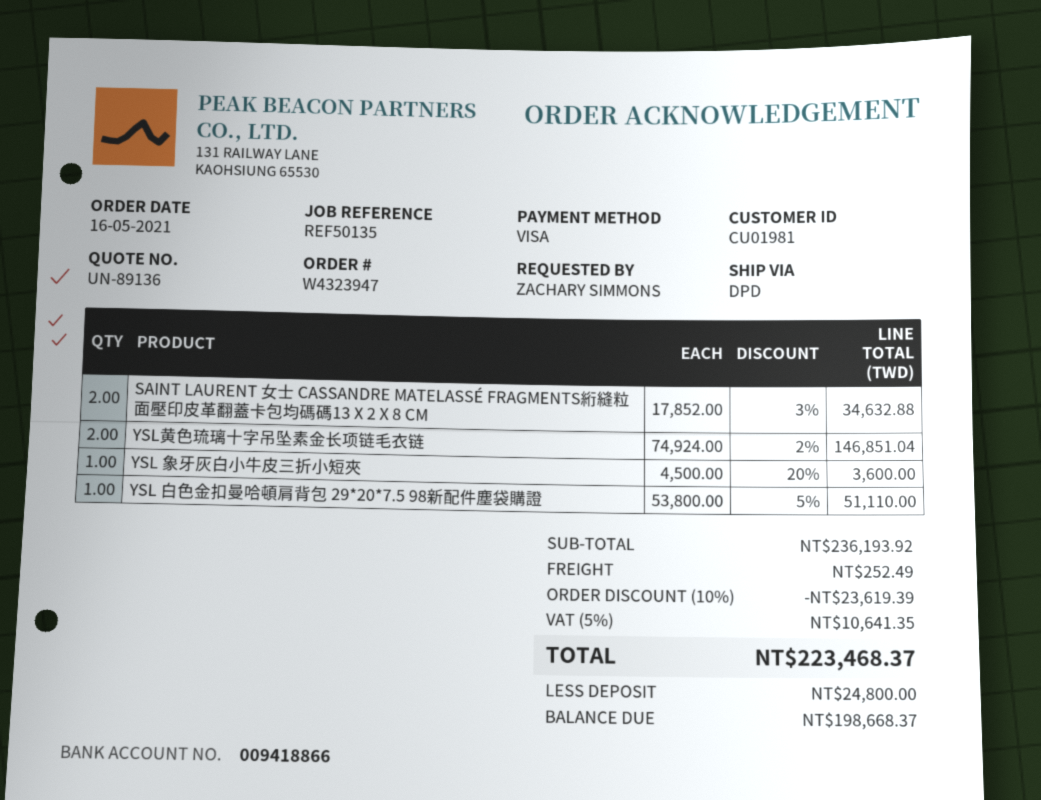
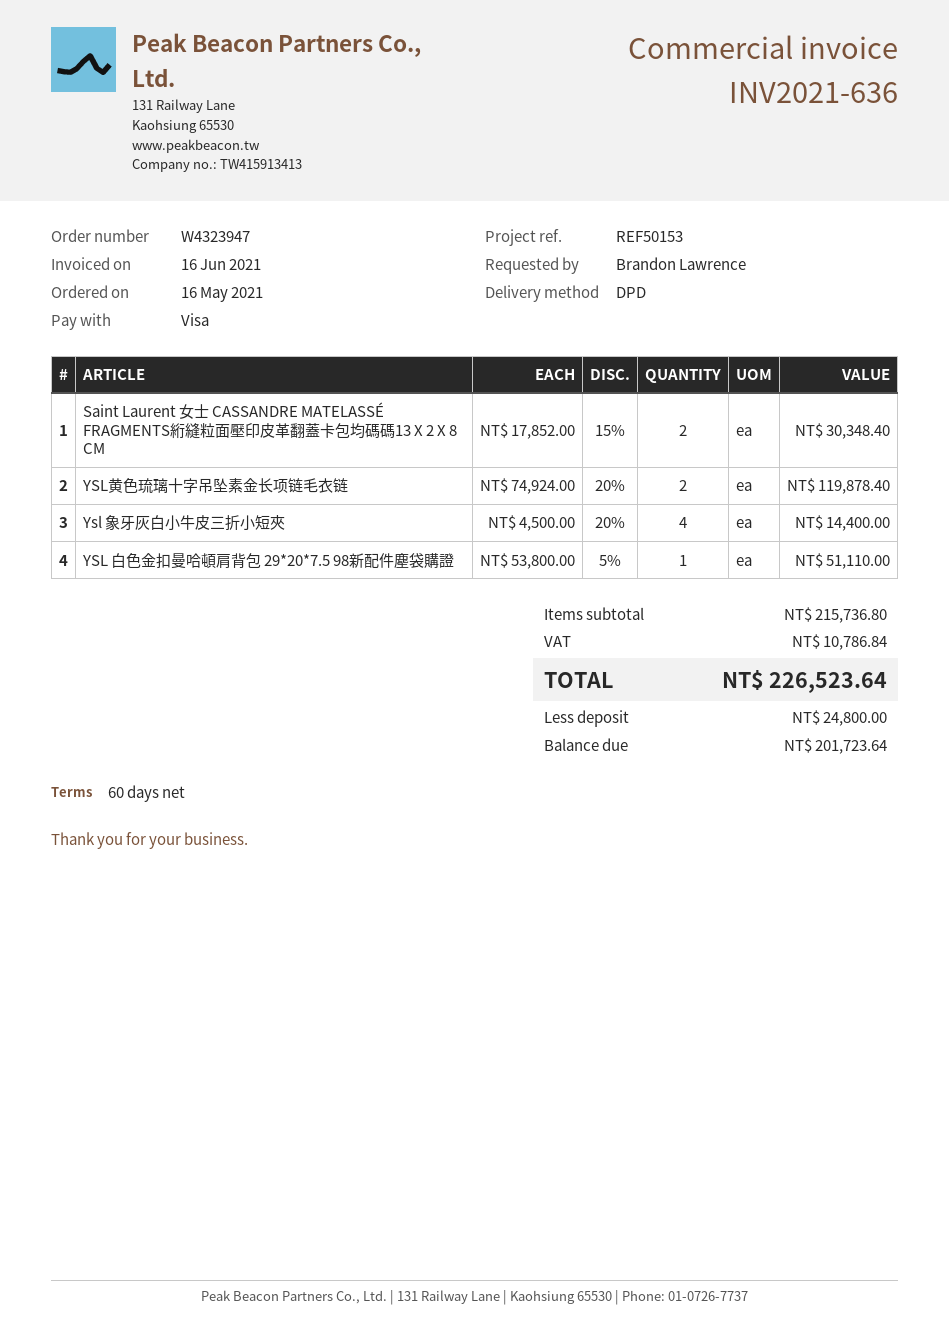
reference: REF50135 -> REF50153
ordered by: ZACHARY SIMMONS -> Brandon Lawrence
SAINT LAURENT 女士 CASSANDRE MATELASSÉ FRAGMENTS絎縫粒面壓印皮革翻蓋卡包均碼碼13 X 2 X 8 CM: 2 x 17852.00 - 3% = 34632.88 -> 2 x 17852.00 - 15% = 30348.40
YSL黄色琉璃十字吊坠素金长项链毛衣链: 2 x 74924.00 - 2% = 146851.04 -> 2 x 74924.00 - 20% = 119878.40
YSL 象牙灰白小牛皮三折小短夾: 1 x 4500.00 - 20% = 3600.00 -> 4 x 4500.00 - 20% = 14400.00
subtotal: 236193.92 -> 215736.80
discount: 10% = 23619.39 -> none
shipping: 252.49 -> none
tax: 10641.35 -> 10786.84
total: 223468.37 -> 226523.64
balance: 198668.37 -> 201723.64

